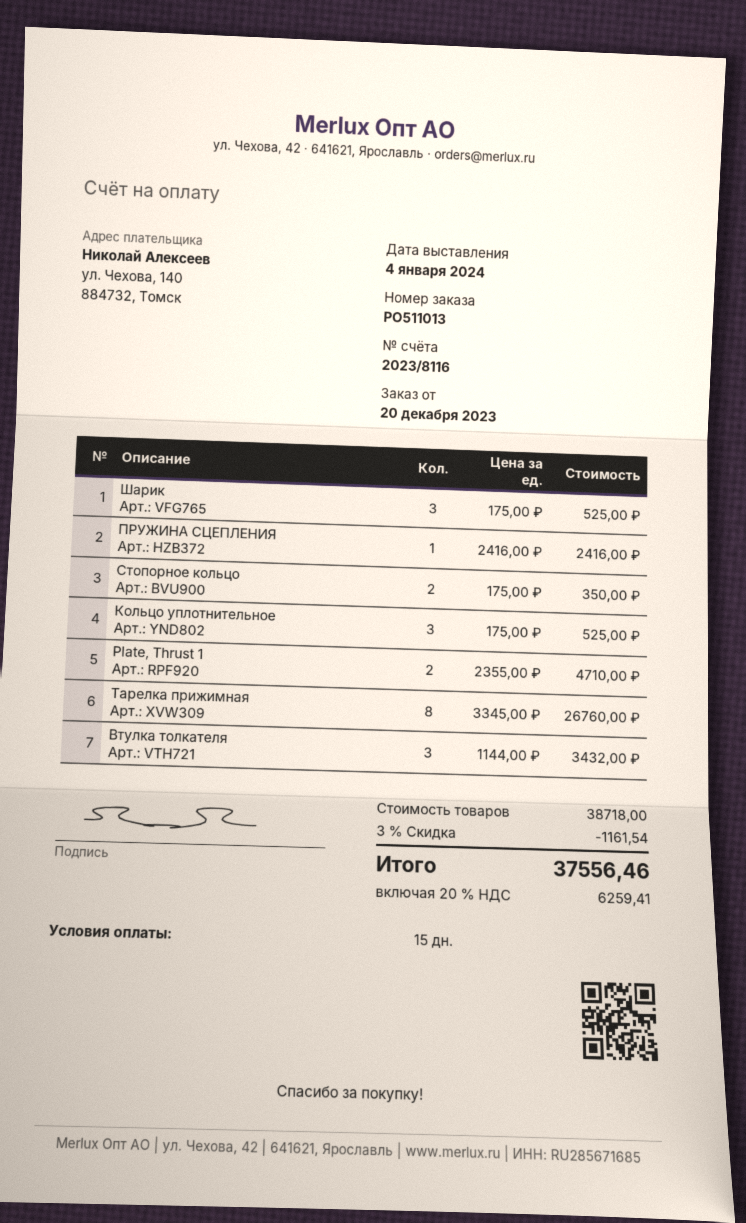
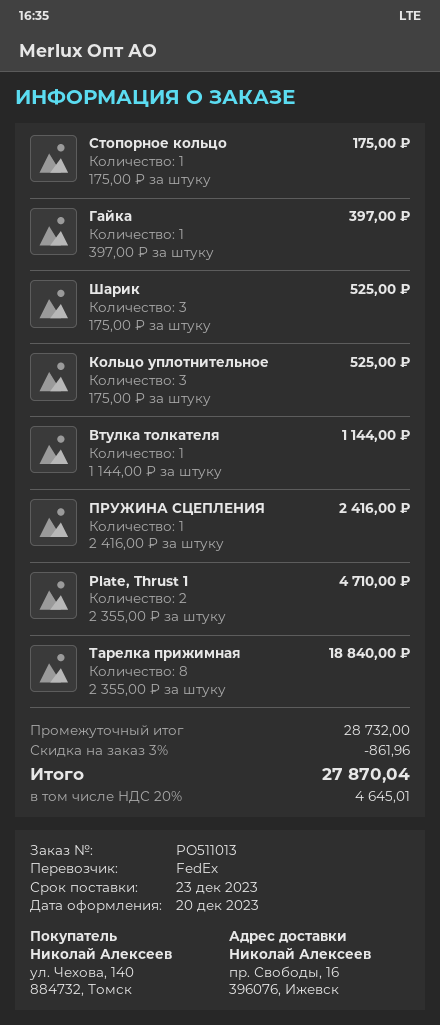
Стопорное кольцо: 2 x 175.00 = 350.00 -> 1 x 175.00 = 175.00
Тарелка прижимная: 8 x 3345.00 = 26760.00 -> 8 x 2355.00 = 18840.00
Втулка толкателя: 3 x 1144.00 = 3432.00 -> 1 x 1144.00 = 1144.00
Гайка: none -> 1 x 397.00 = 397.00
subtotal: 38718.00 -> 28732.00
discount: 3% = 1161.54 -> 3% = 861.96
tax: 20% = 6259.41 -> 20% = 4645.01
total: 37556.46 -> 27870.04

